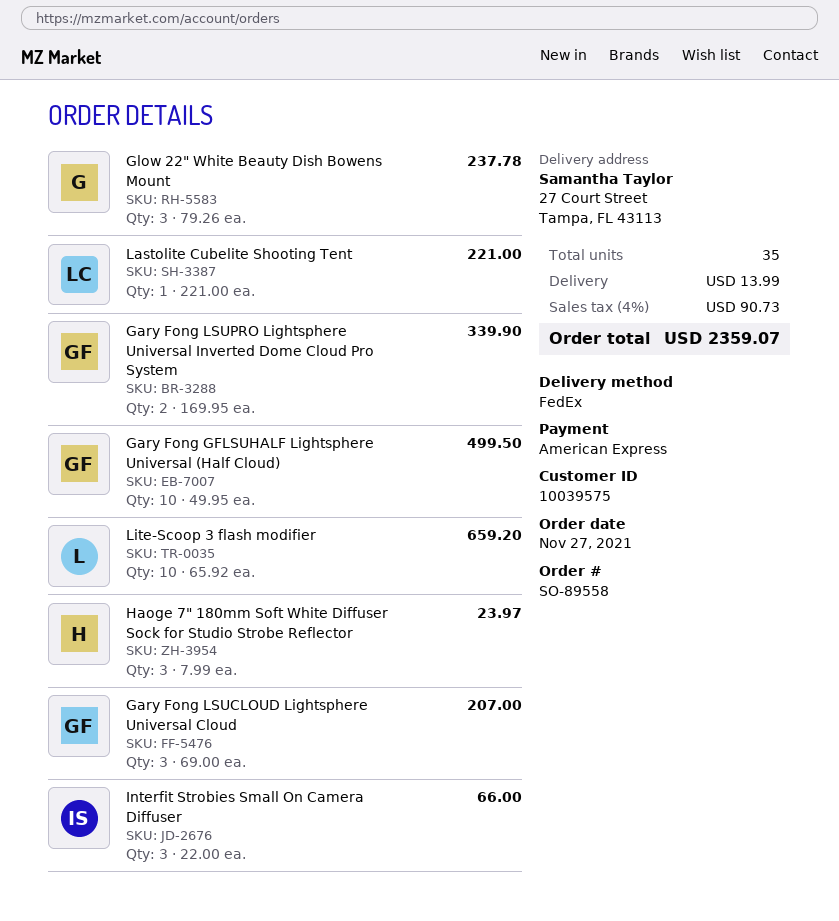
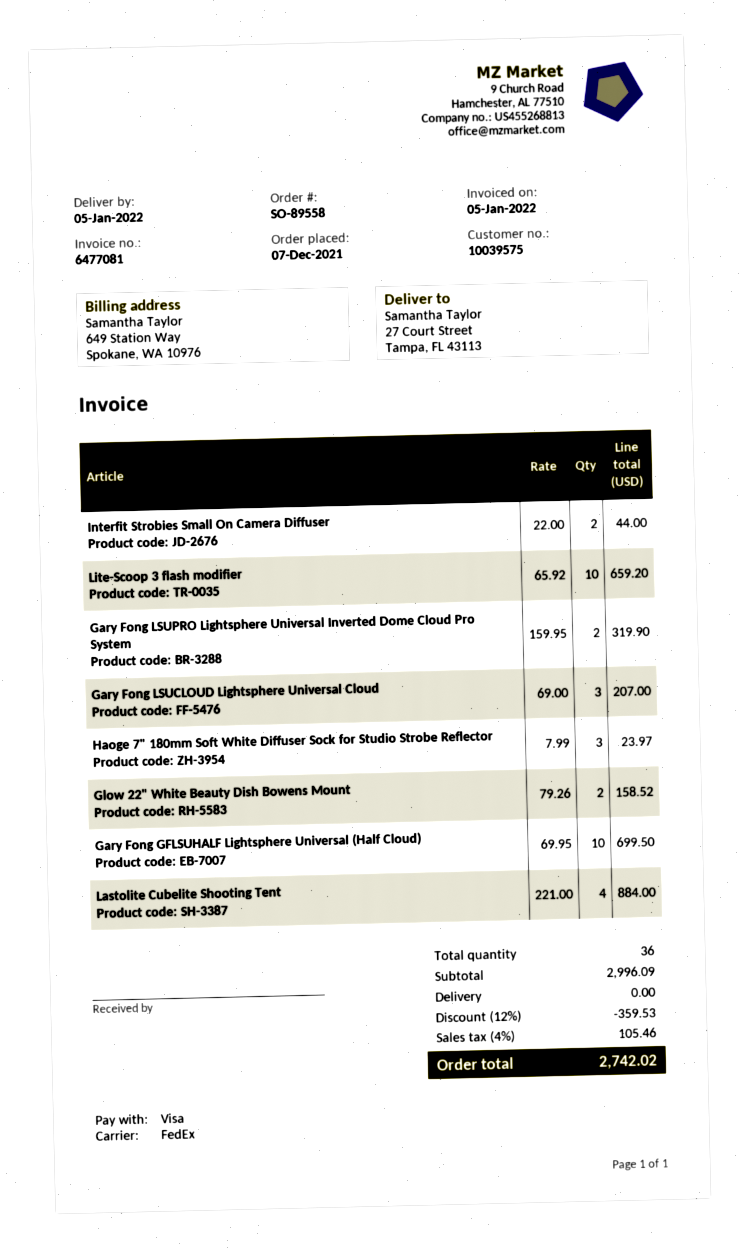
order date: 2021-11-27 -> 2021-12-07
payment method: American Express -> Visa
Glow 22" White Beauty Dish Bowens Mount: 3 x 79.26 = 237.78 -> 2 x 79.26 = 158.52
Lastolite Cubelite Shooting Tent: 1 x 221.00 = 221.00 -> 4 x 221.00 = 884.00
Gary Fong LSUPRO Lightsphere Universal Inverted Dome Cloud Pro System: 2 x 169.95 = 339.90 -> 2 x 159.95 = 319.90
Gary Fong GFLSUHALF Lightsphere Universal (Half Cloud): 10 x 49.95 = 499.50 -> 10 x 69.95 = 699.50
Interfit Strobies Small On Camera Diffuser: 3 x 22.00 = 66.00 -> 2 x 22.00 = 44.00
total quantity: 35 -> 36
discount: none -> 12% = 359.53
shipping: 13.99 -> 0.00
tax: 4% = 90.73 -> 4% = 105.46
total: 2359.07 -> 2742.02

